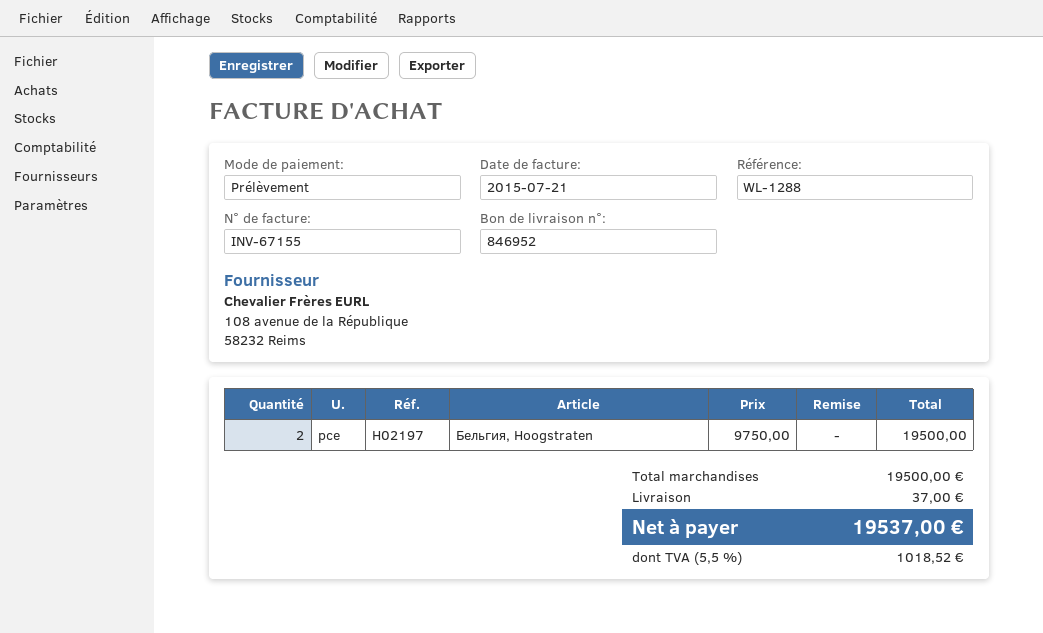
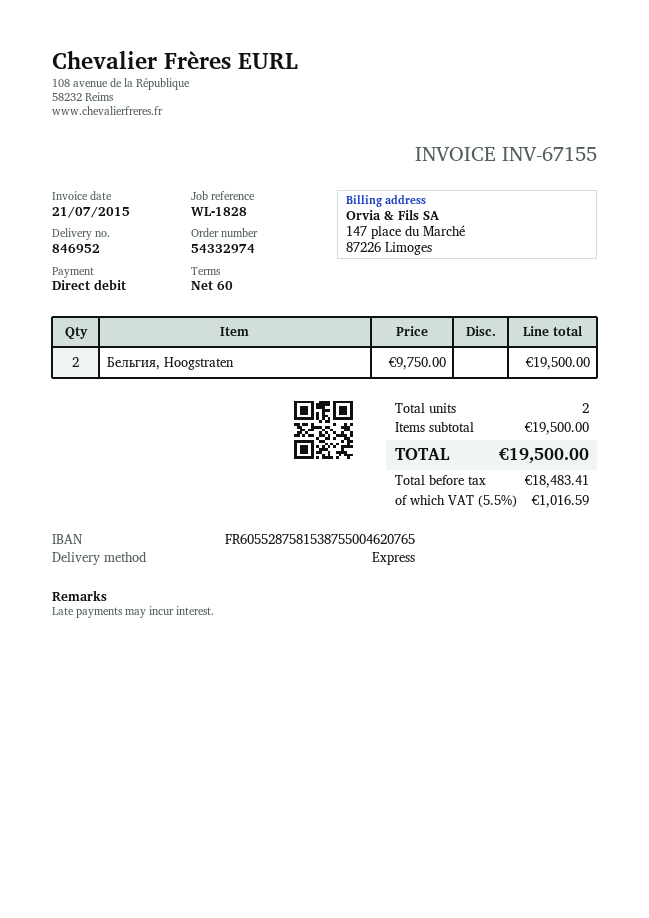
reference: WL-1288 -> WL-1828
shipping: 37.00 -> none
tax: 5.5% = 1018.52 -> 5.5% = 1016.59
total: 19537.00 -> 19500.00

